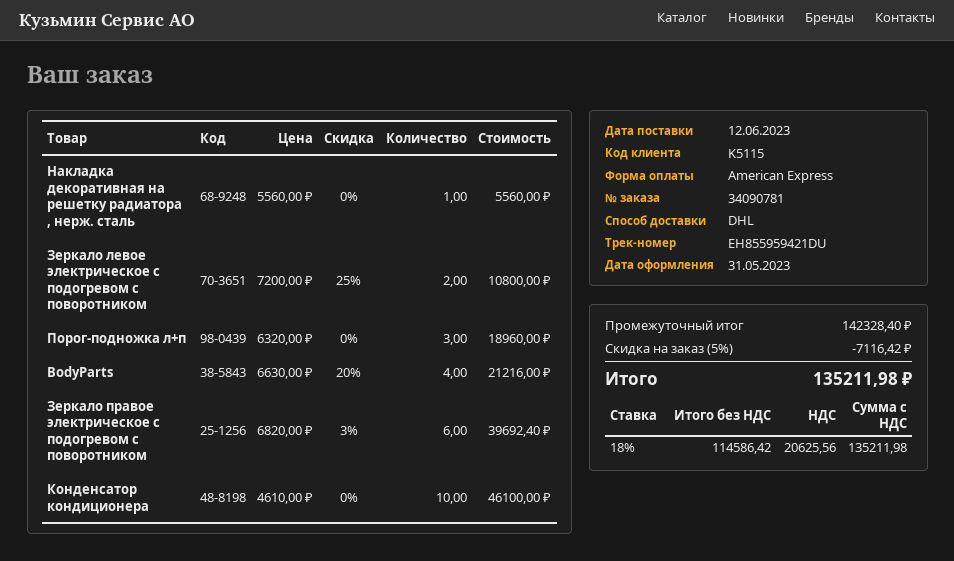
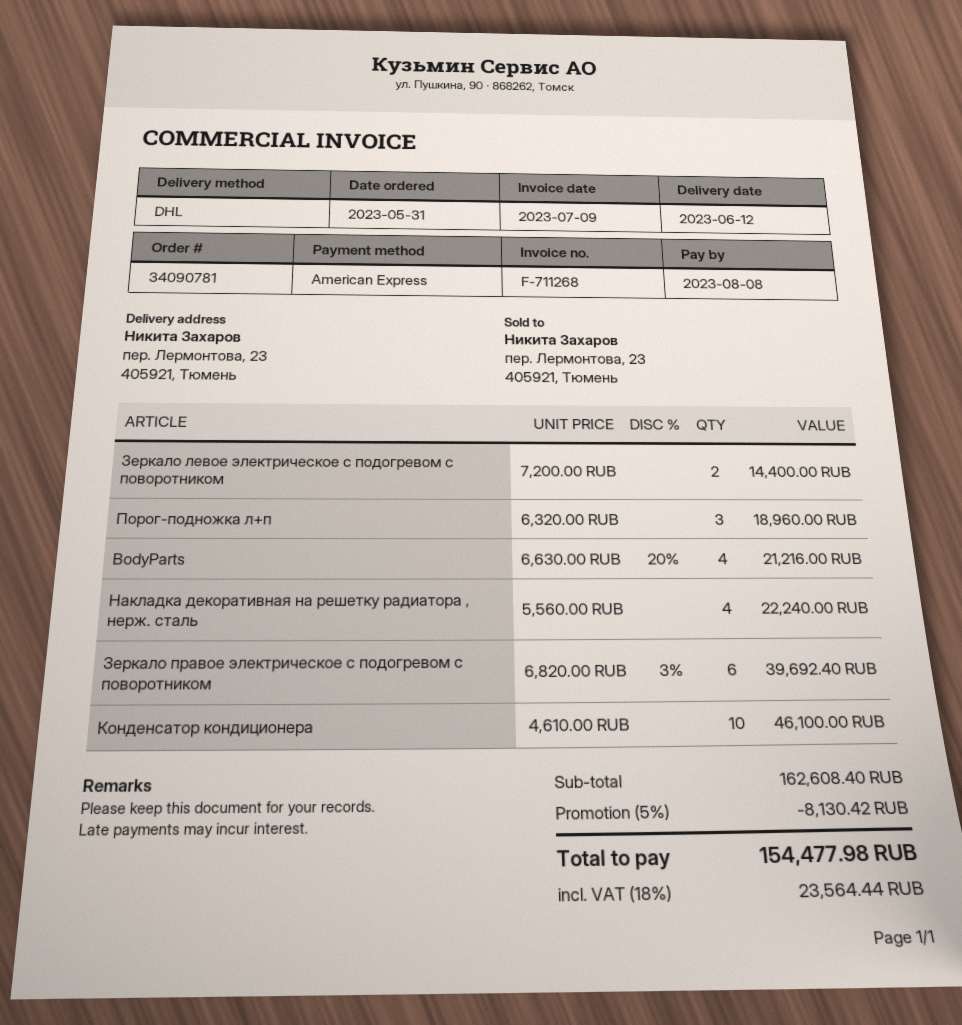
Накладка декоративная на решетку радиатора , нерж. сталь: 1 x 5560.00 = 5560.00 -> 4 x 5560.00 = 22240.00
Зеркало левое электрическое с подогревом с поворотником: 2 x 7200.00 - 25% = 10800.00 -> 2 x 7200.00 = 14400.00
subtotal: 142328.40 -> 162608.40
discount: 5% = 7116.42 -> 5% = 8130.42
tax: 18% = 20625.56 -> 18% = 23564.44
total: 135211.98 -> 154477.98

